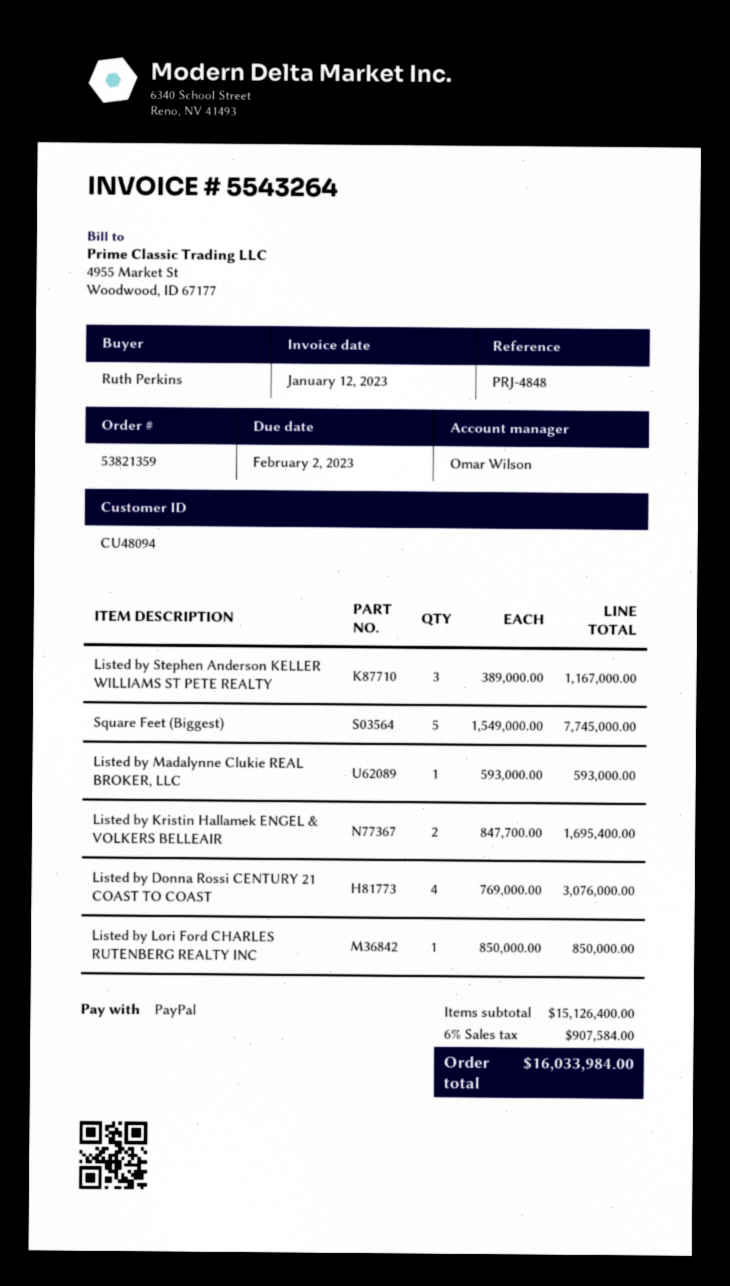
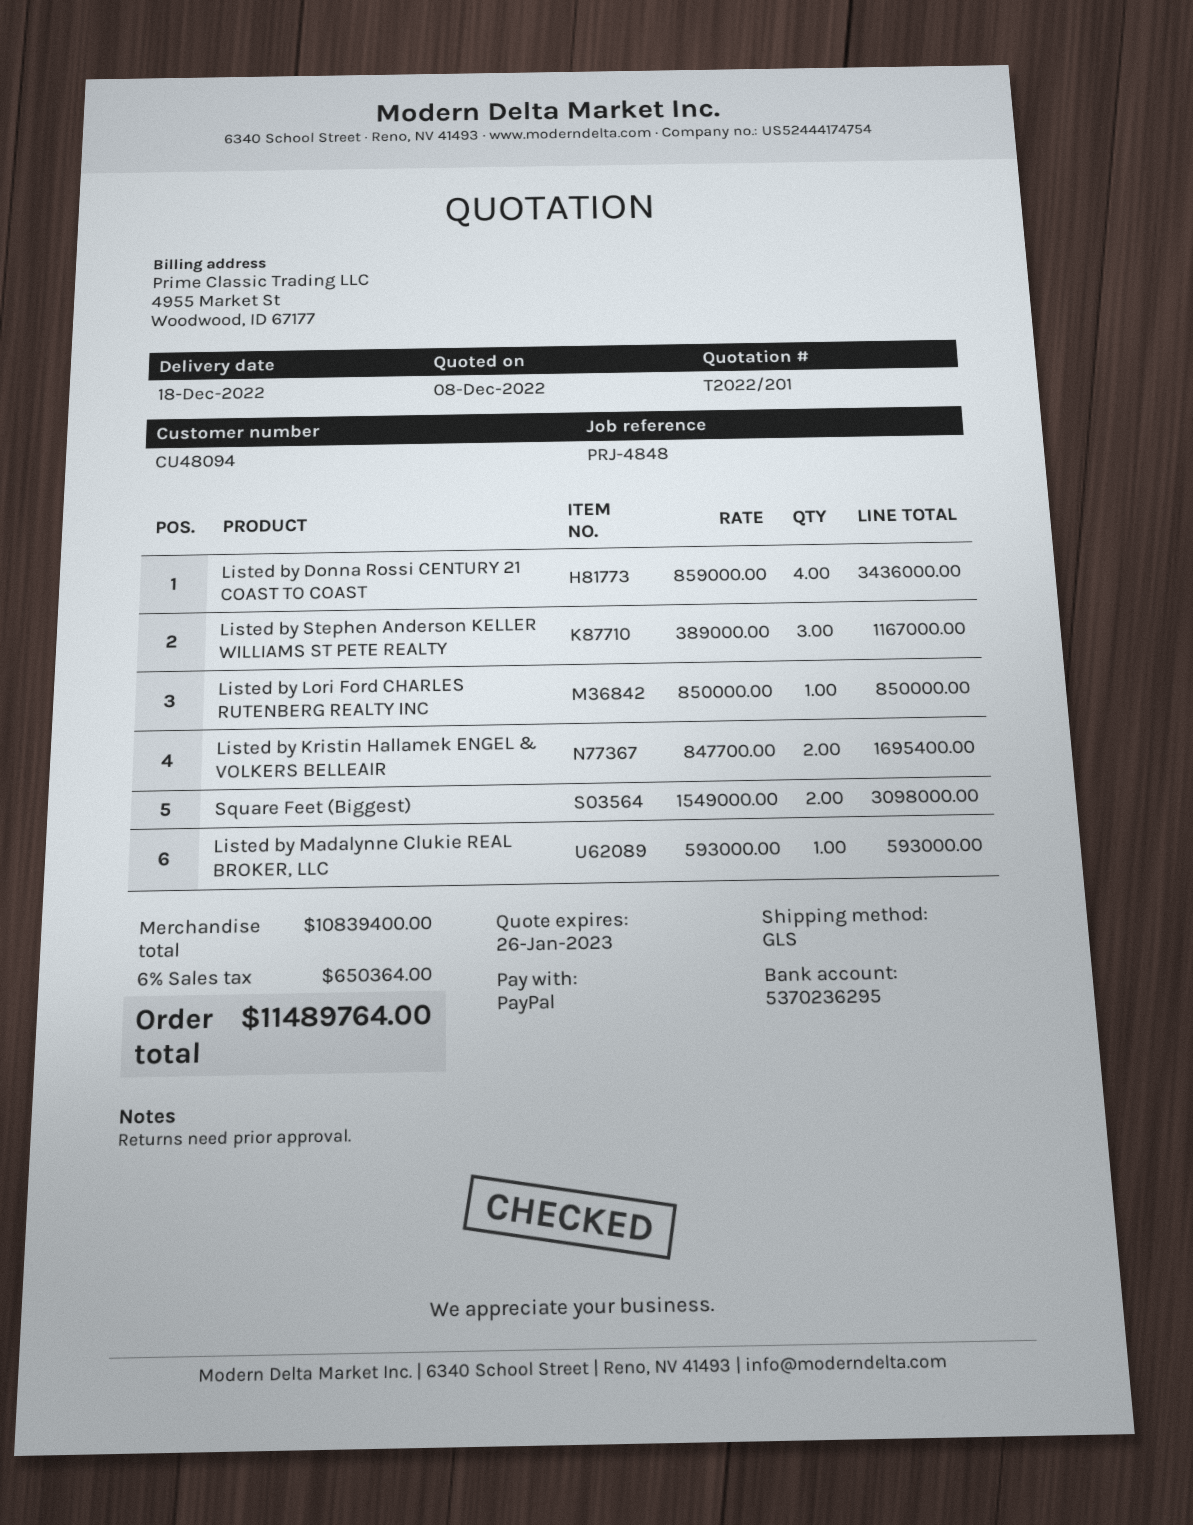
Square Feet (Biggest): 5 x 1549000.00 = 7745000.00 -> 2 x 1549000.00 = 3098000.00
Listed by Donna Rossi CENTURY 21 COAST TO COAST: 4 x 769000.00 = 3076000.00 -> 4 x 859000.00 = 3436000.00
subtotal: 15126400.00 -> 10839400.00
tax: 6% = 907584.00 -> 6% = 650364.00
total: 16033984.00 -> 11489764.00

